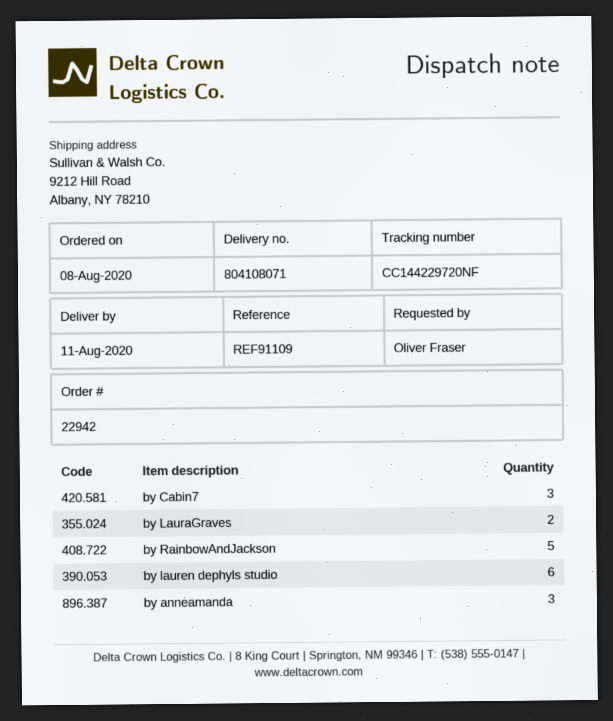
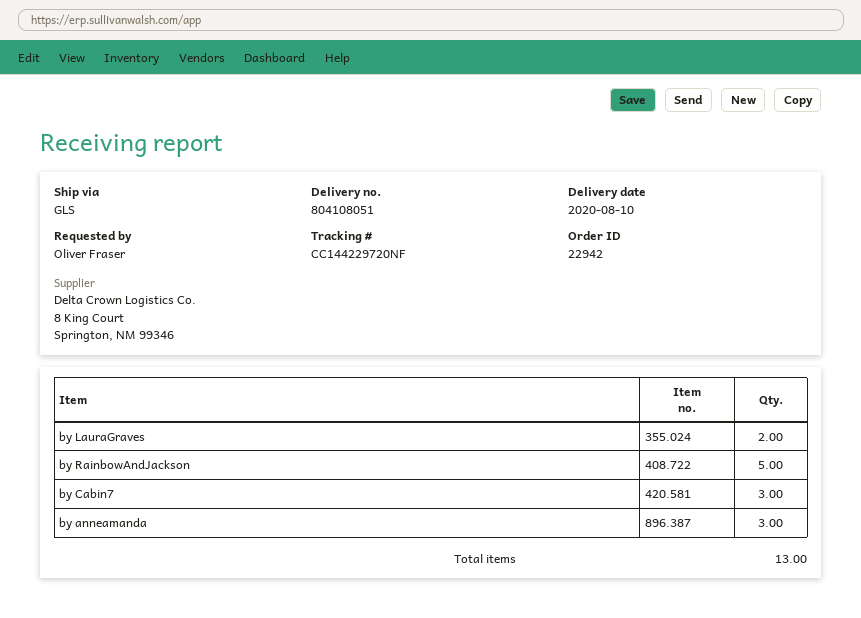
delivery note number: 804108071 -> 804108051
delivery date: 2020-08-11 -> 2020-08-10
by lauren dephyls studio: 6 -> none

